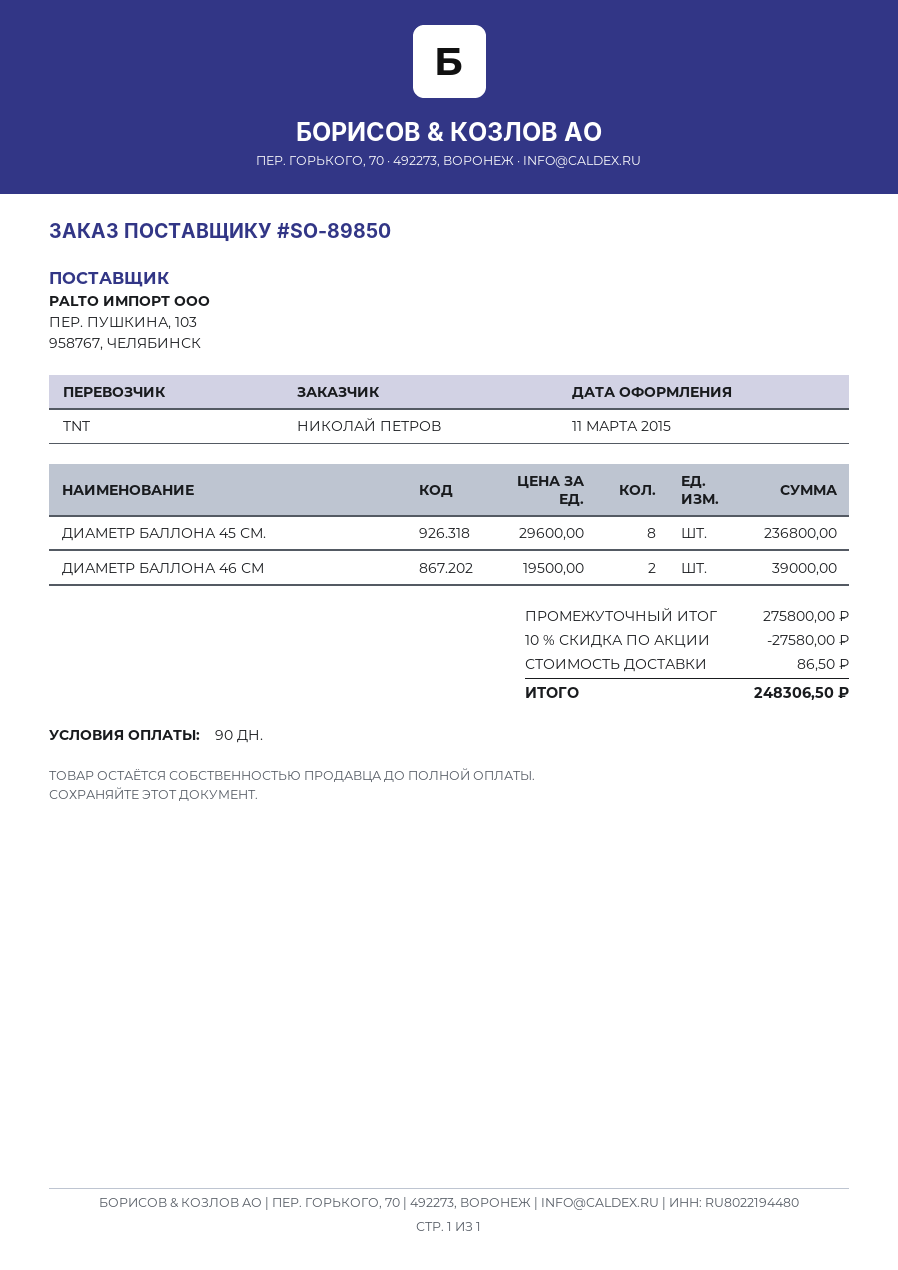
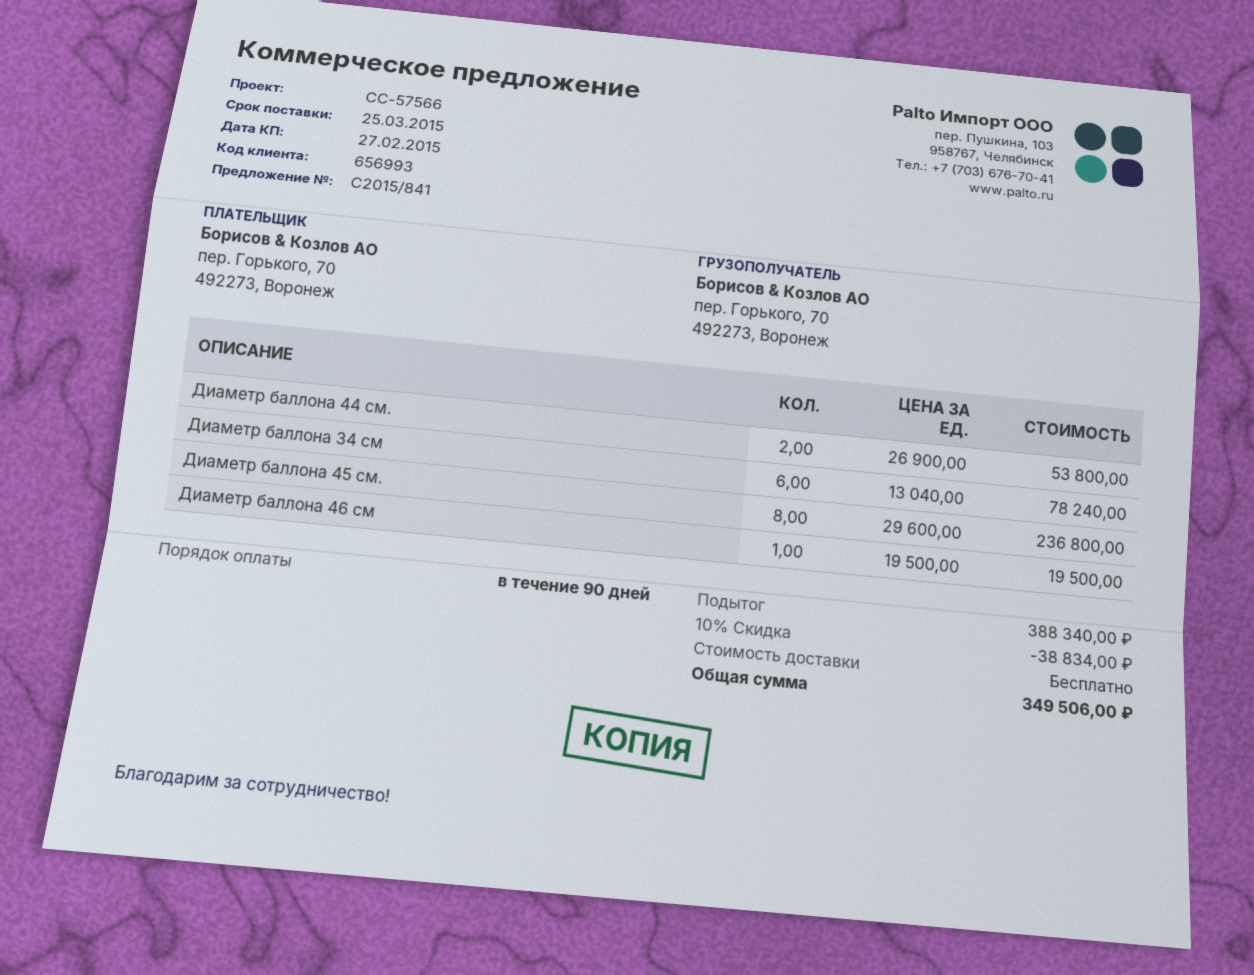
ДИАМЕТР БАЛЛОНА 46 СМ: 2 x 19500.00 = 39000.00 -> 1 x 19500.00 = 19500.00
Диаметр баллона 44 см.: none -> 2 x 26900.00 = 53800.00
Диаметр баллона 34 см: none -> 6 x 13040.00 = 78240.00
subtotal: 275800.00 -> 388340.00
discount: 10% = 27580.00 -> 10% = 38834.00
shipping: 86.50 -> 0.00
total: 248306.50 -> 349506.00

